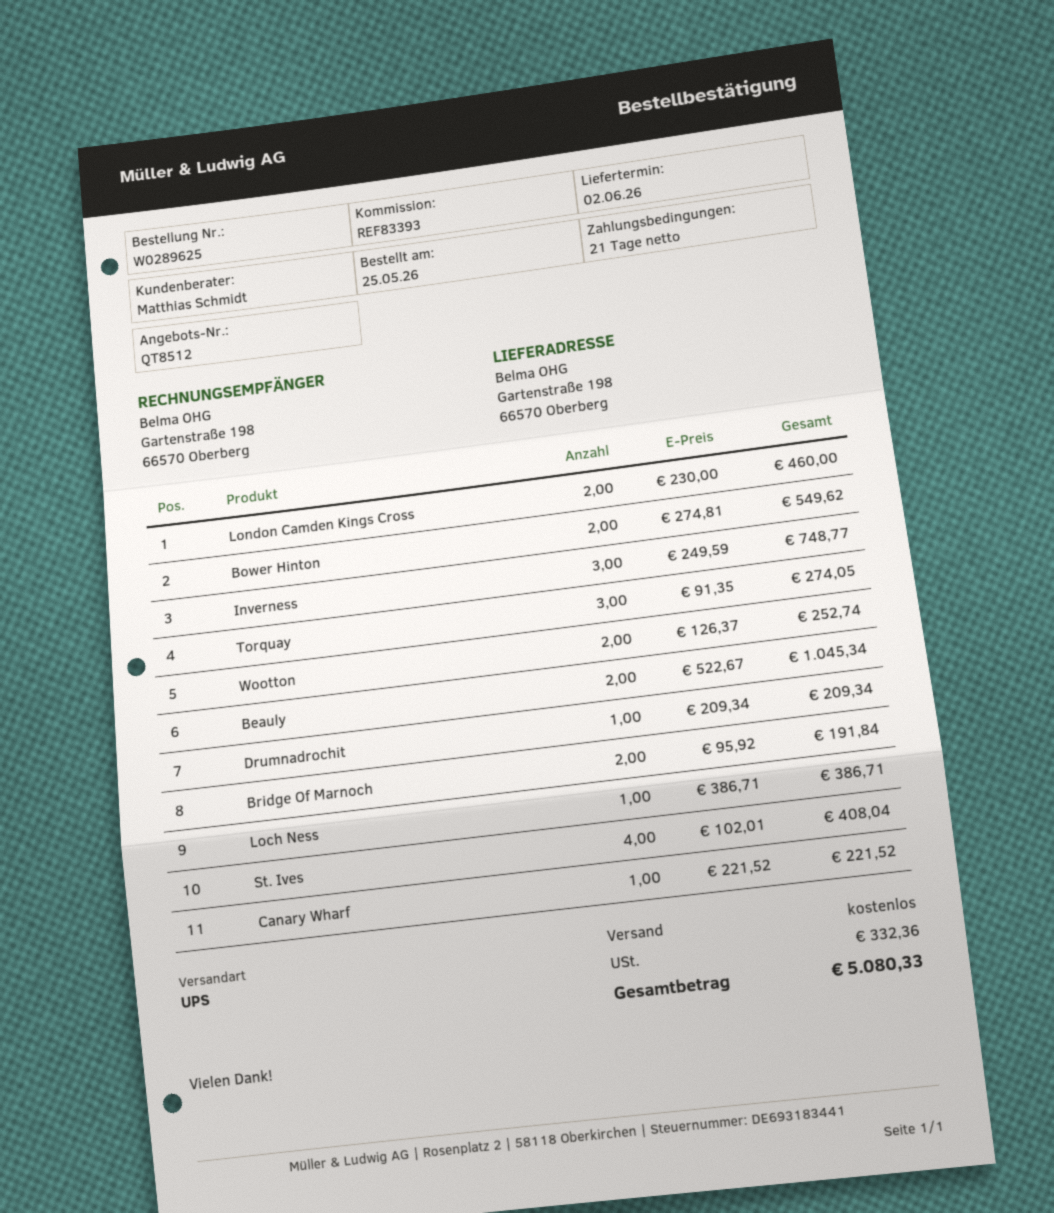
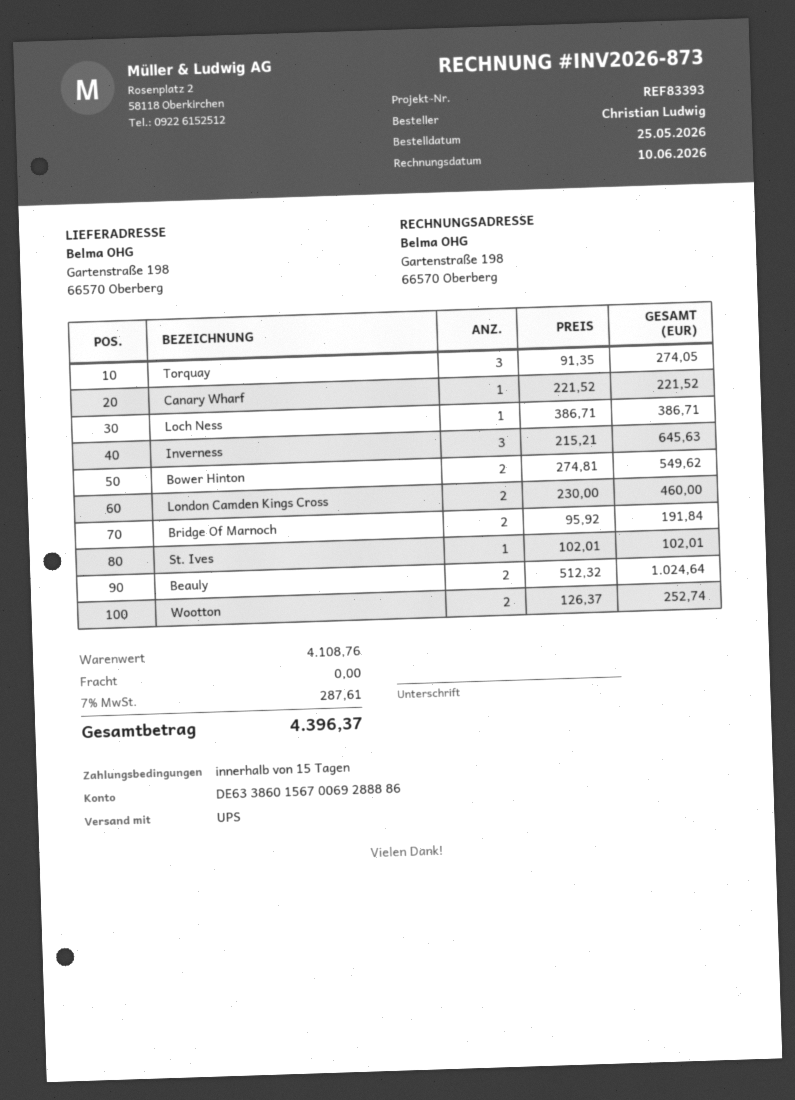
payment terms: 21 days -> 15 days
Inverness: 3 x 249.59 = 748.77 -> 3 x 215.21 = 645.63
Beauly: 2 x 522.67 = 1045.34 -> 2 x 512.32 = 1024.64
Drumnadrochit: 1 x 209.34 = 209.34 -> none
St. Ives: 4 x 102.01 = 408.04 -> 1 x 102.01 = 102.01
tax: 332.36 -> 287.61
total: 5080.33 -> 4396.37

